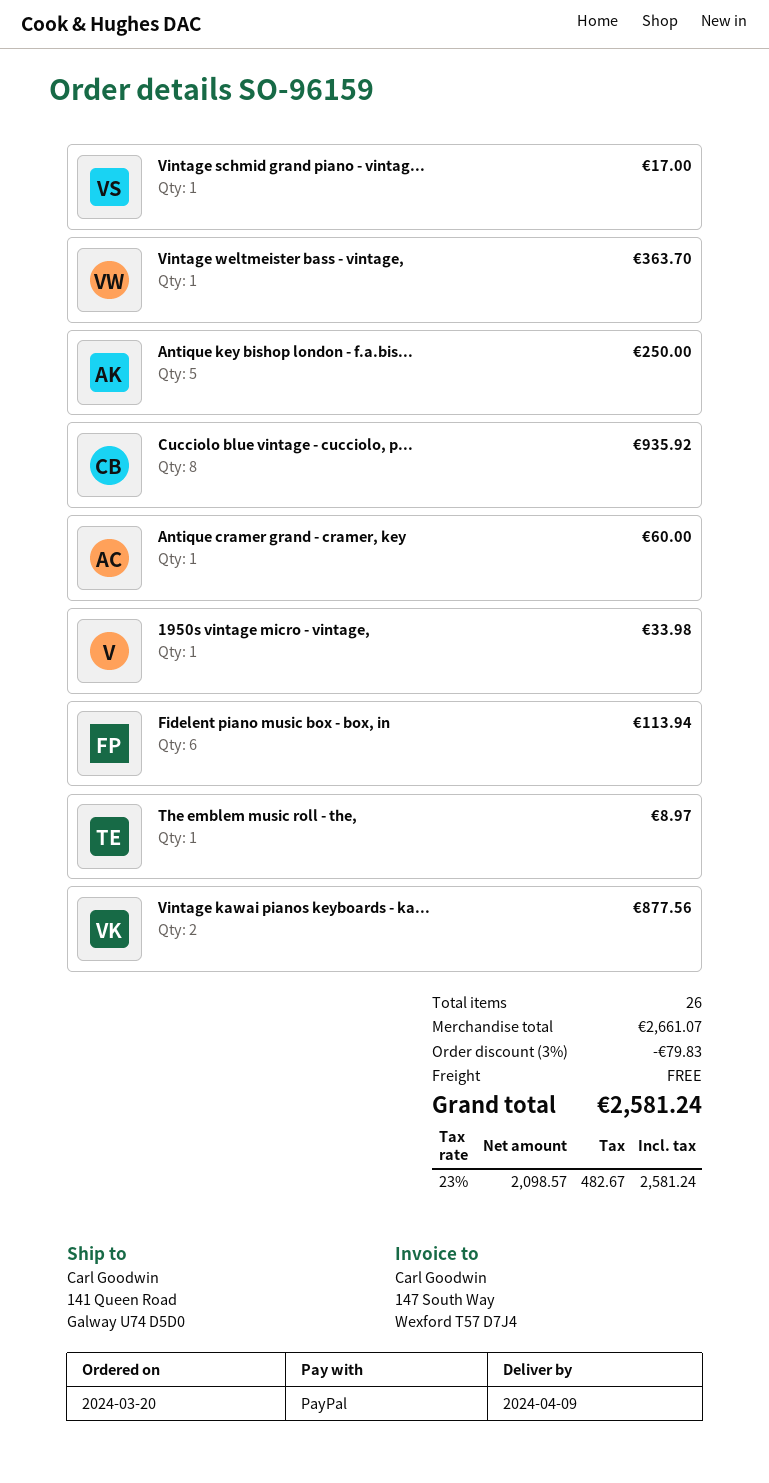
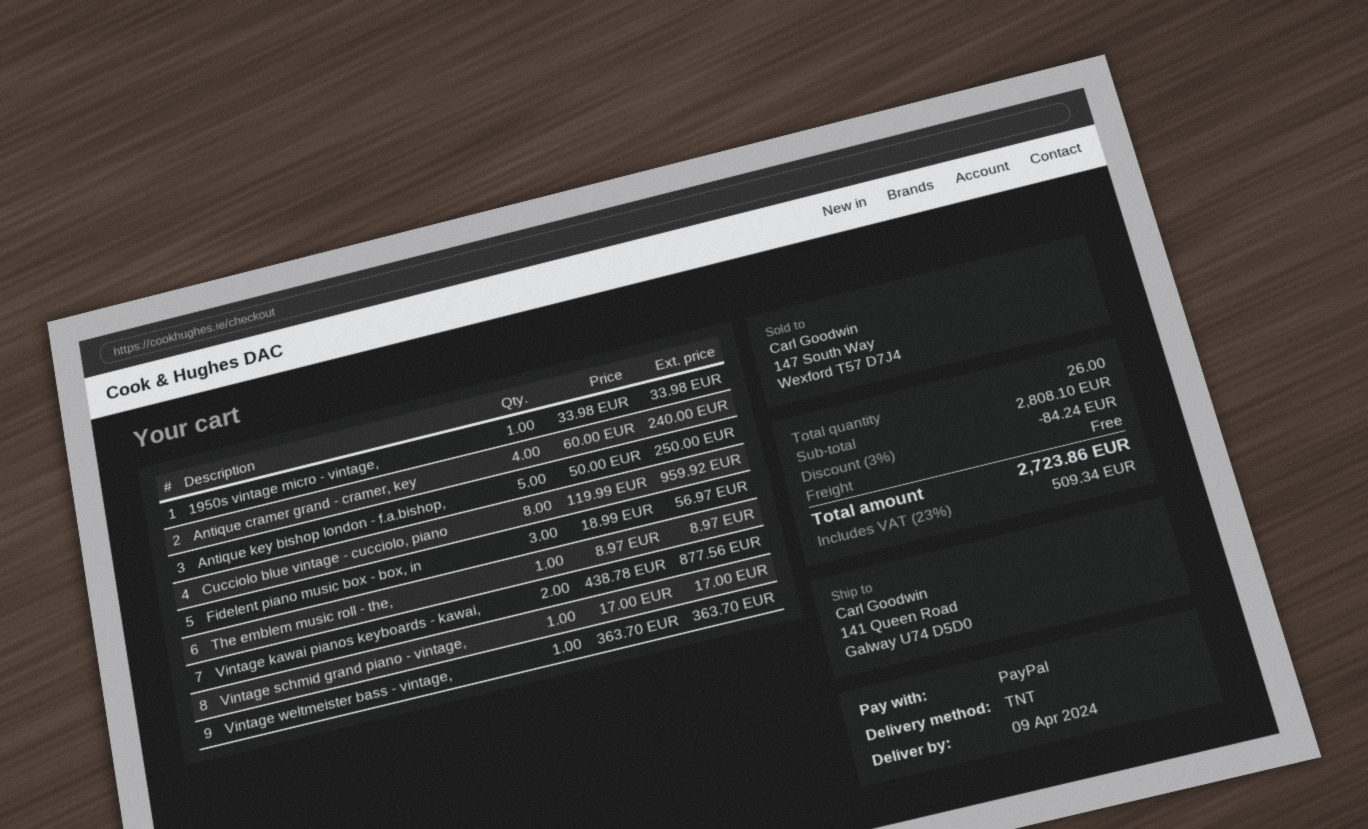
Cucciolo blue vintage - cucciolo, p...: 8 for 935.92 -> 8 for 959.92
Antique cramer grand - cramer, key: 1 for 60.00 -> 4 for 240.00
Fidelent piano music box - box, in: 6 for 113.94 -> 3 for 56.97
subtotal: 2661.07 -> 2808.10
discount: 3% = 79.83 -> 3% = 84.24
tax: 23% = 482.67 -> 23% = 509.34
total: 2581.24 -> 2723.86

